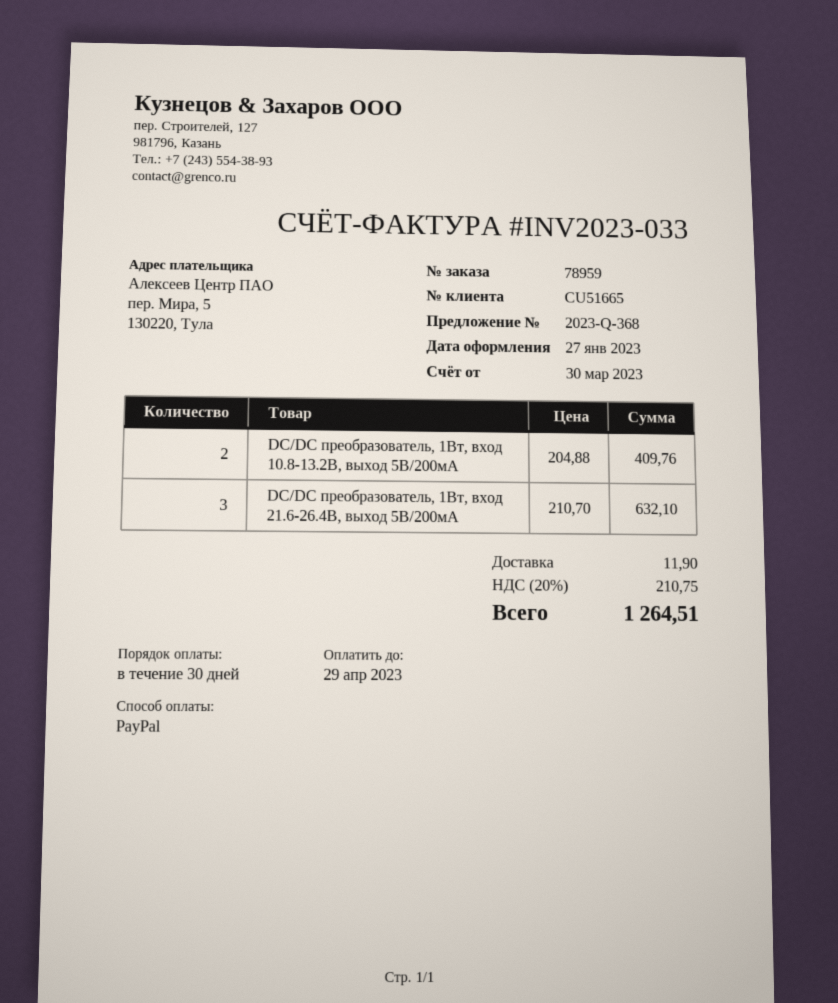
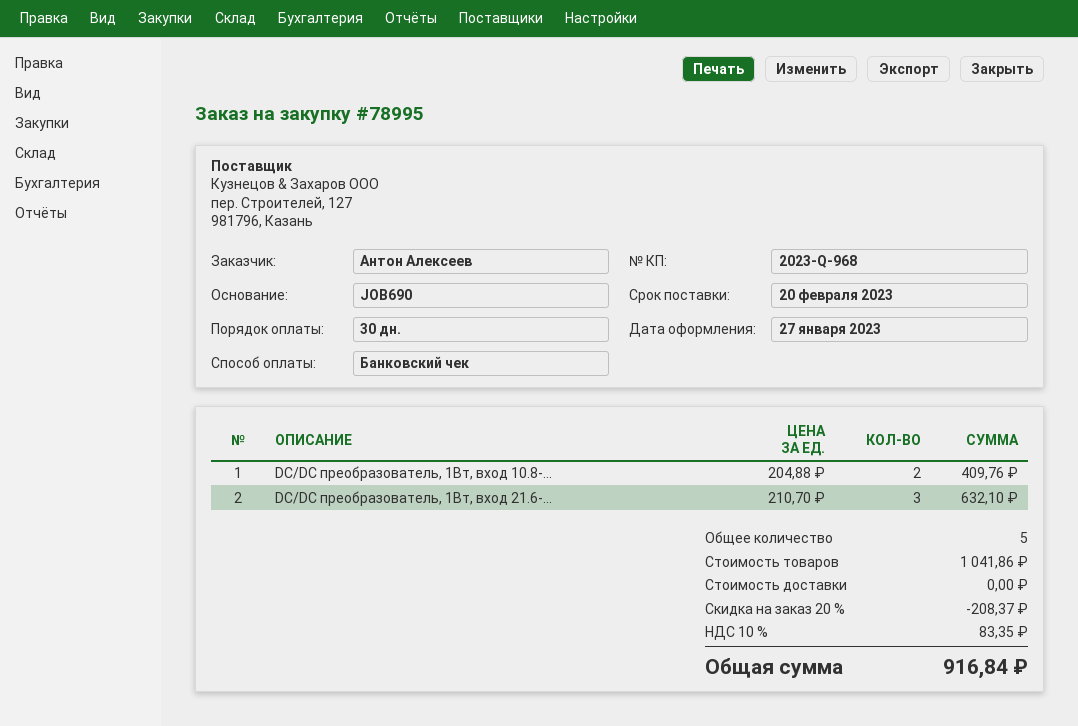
quote number: 2023-Q-368 -> 2023-Q-968
order number: 78959 -> 78995
payment method: PayPal -> cheque
discount: none -> 20% = 208.37
shipping: 11.90 -> 0.00
tax: 20% = 210.75 -> 10% = 83.35
total: 1264.51 -> 916.84

